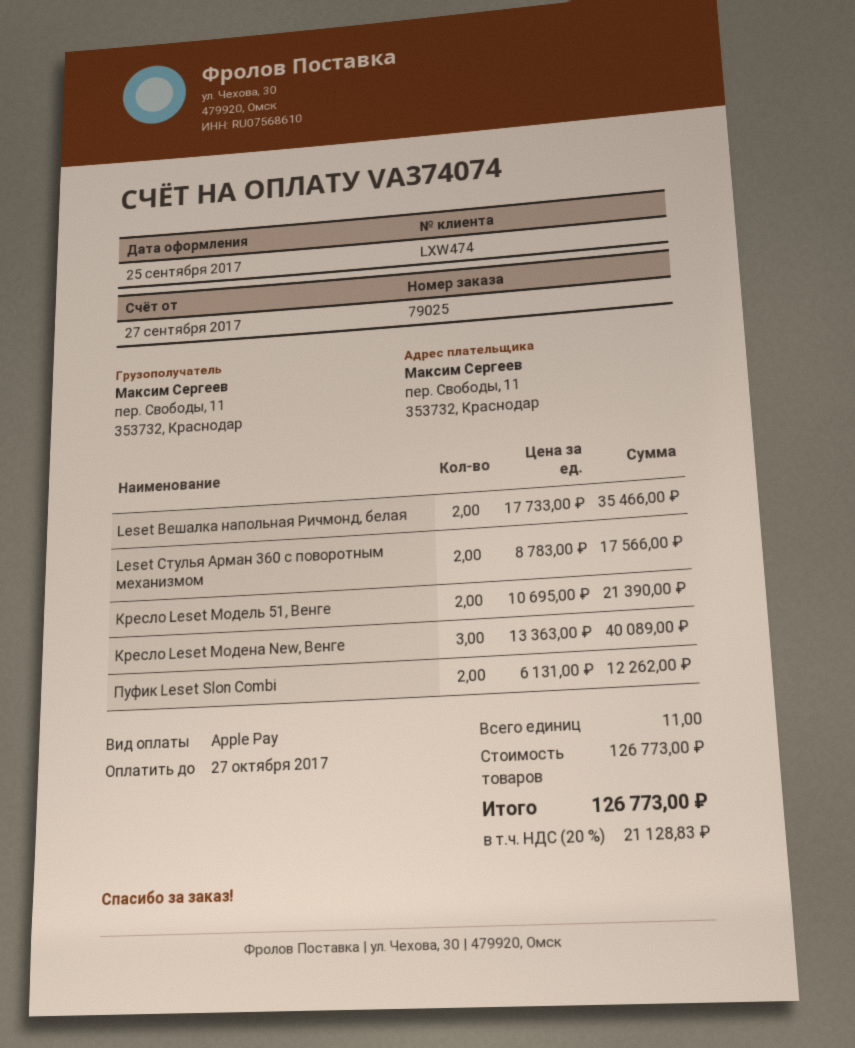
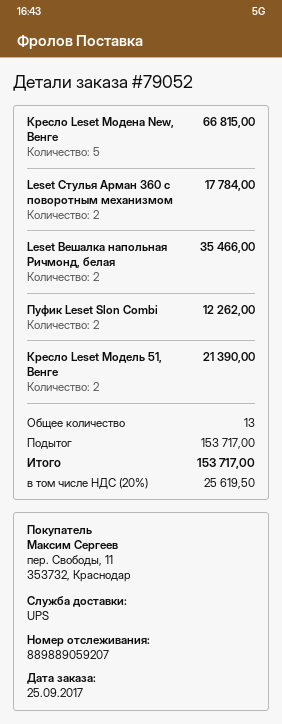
order number: 79025 -> 79052
Leset Стулья Арман 360 с поворотным механизмом: 2 for 17566.00 -> 2 for 17784.00
Кресло Leset Модена New, Венге: 3 for 40089.00 -> 5 for 66815.00
total quantity: 11 -> 13
subtotal: 126773.00 -> 153717.00
tax: 20% = 21128.83 -> 20% = 25619.50
total: 126773.00 -> 153717.00

